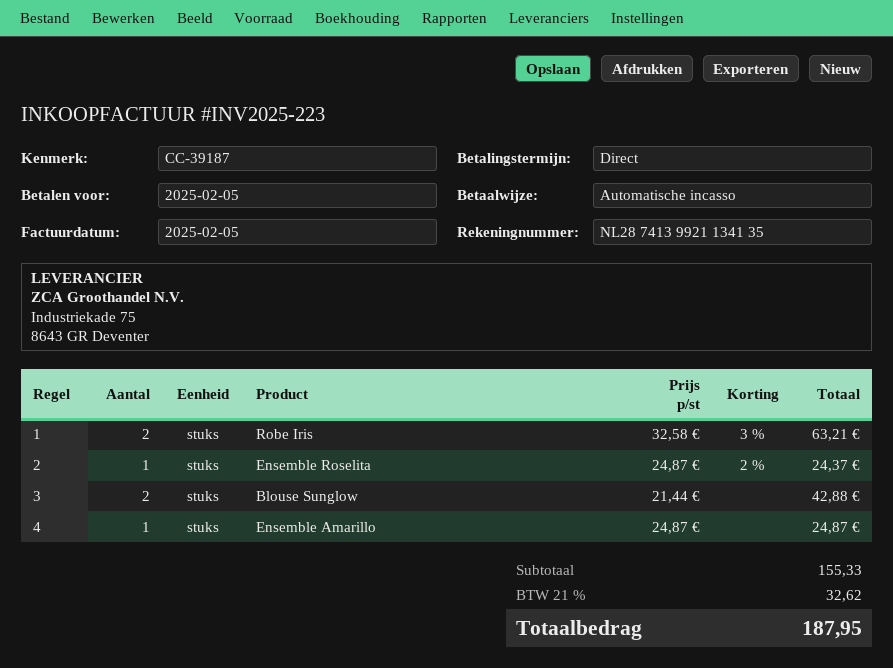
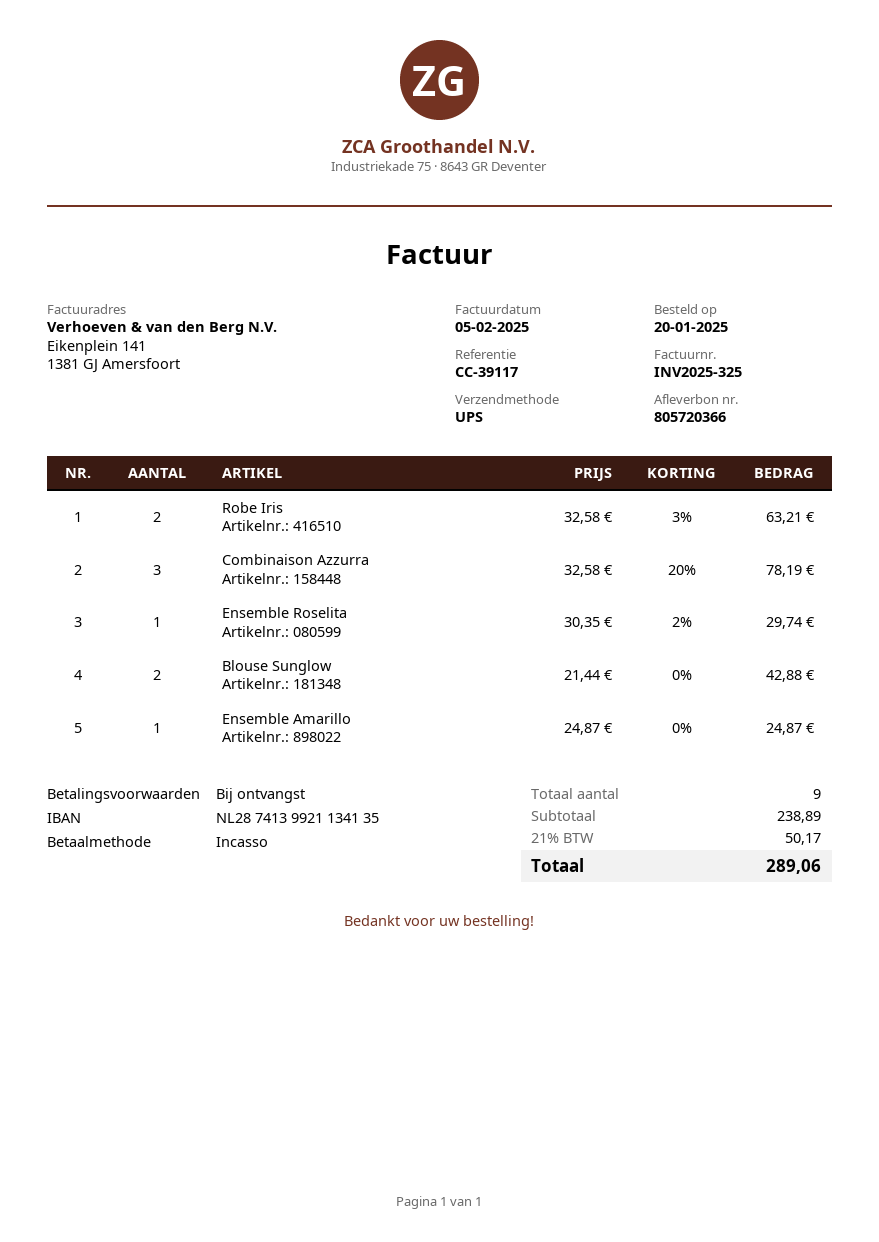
invoice number: INV2025-223 -> INV2025-325
reference: CC-39187 -> CC-39117
Ensemble Roselita: 1 x 24.87 - 2% = 24.37 -> 1 x 30.35 - 2% = 29.74
Combinaison Azzurra: none -> 3 x 32.58 - 20% = 78.19
subtotal: 155.33 -> 238.89
tax: 21% = 32.62 -> 21% = 50.17
total: 187.95 -> 289.06

